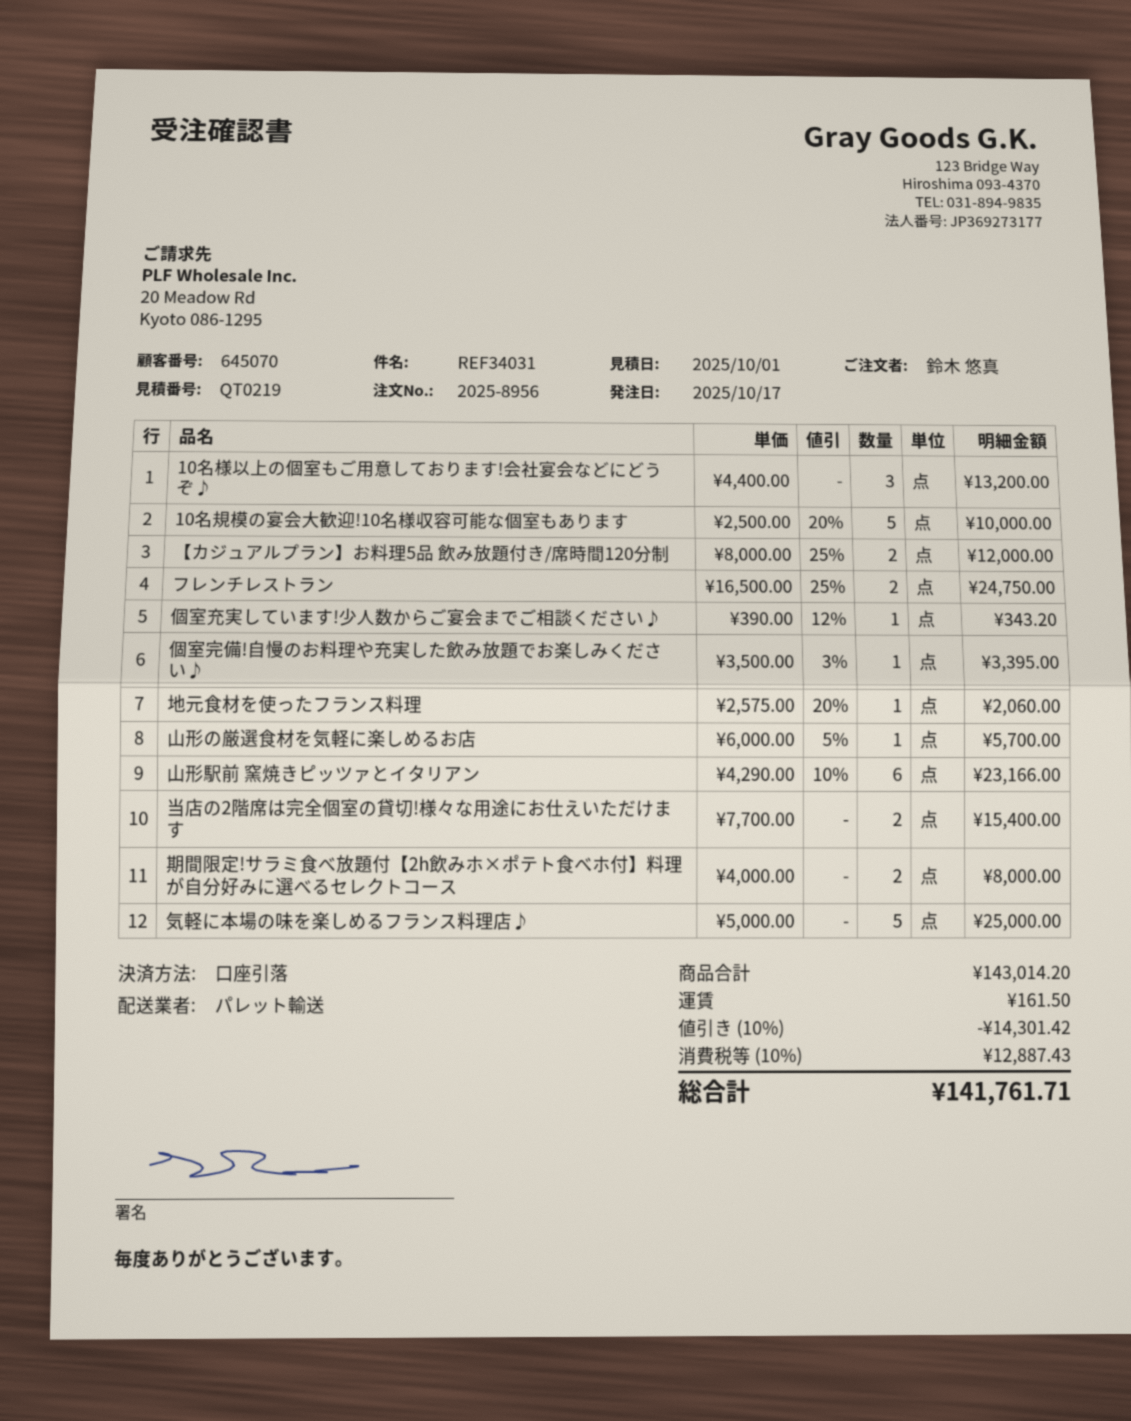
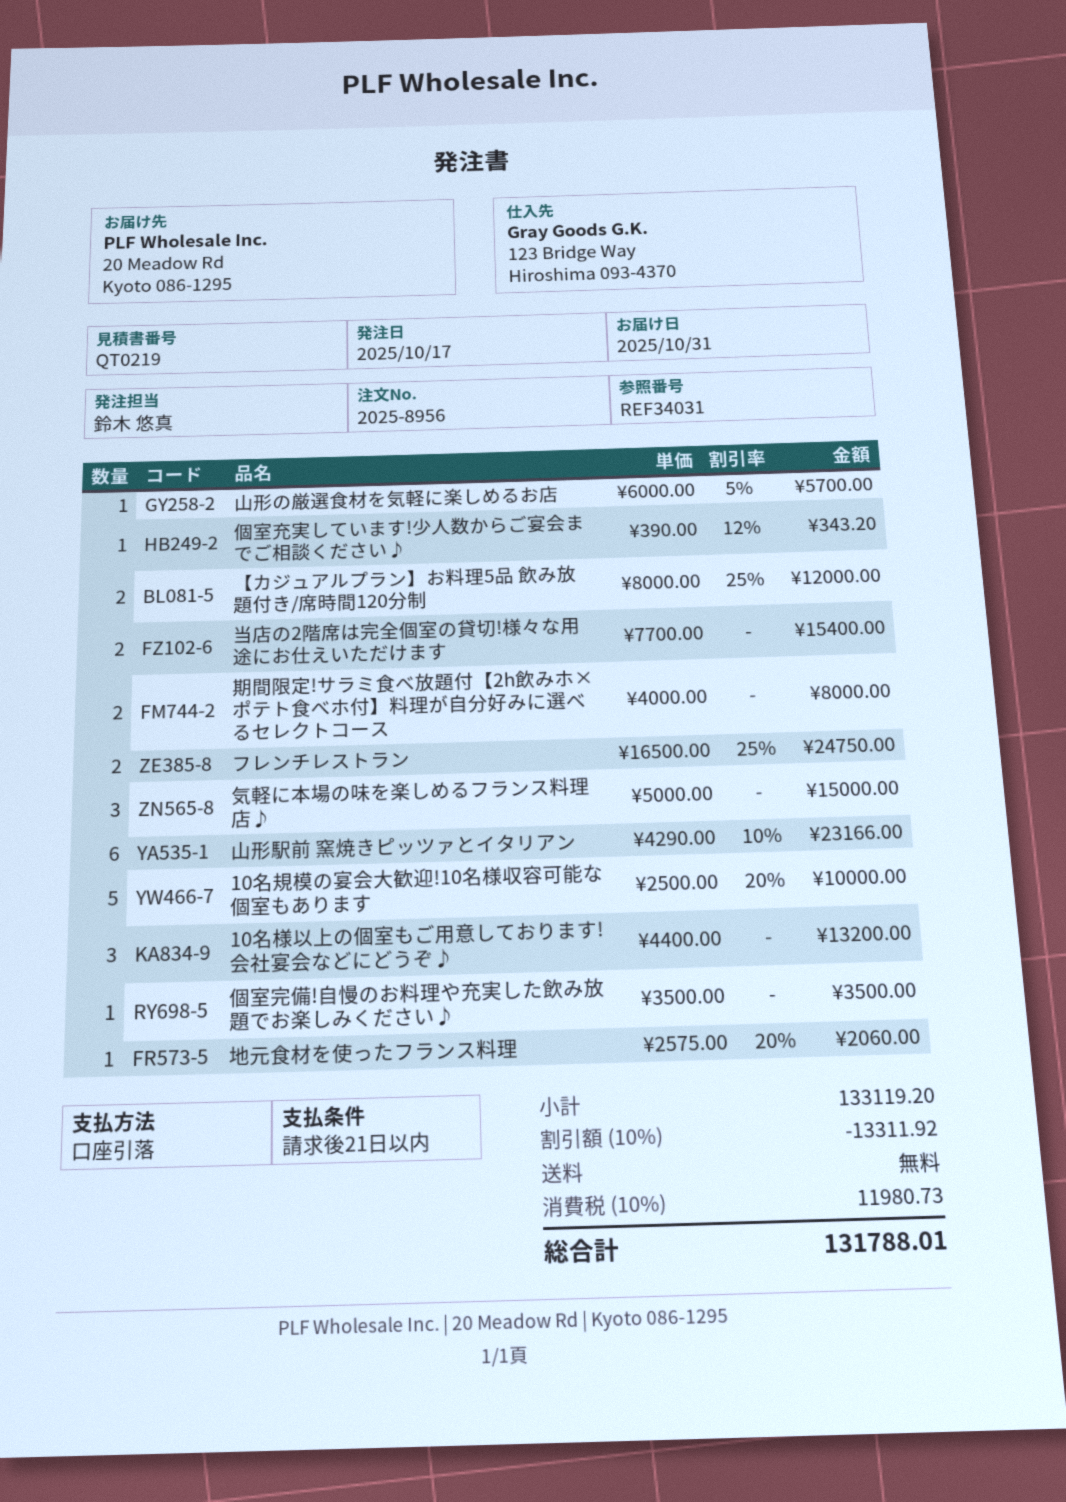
個室完備!自慢のお料理や充実した飲み放題でお楽しみください♪: 1 x 3500.00 - 3% = 3395.00 -> 1 x 3500.00 = 3500.00
気軽に本場の味を楽しめるフランス料理店♪: 5 x 5000.00 = 25000.00 -> 3 x 5000.00 = 15000.00
subtotal: 143014.20 -> 133119.20
discount: 10% = 14301.42 -> 10% = 13311.92
shipping: 161.50 -> 0.00
tax: 10% = 12887.43 -> 10% = 11980.73
total: 141761.71 -> 131788.01

